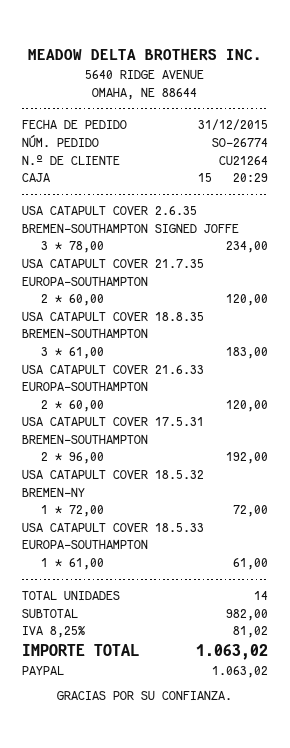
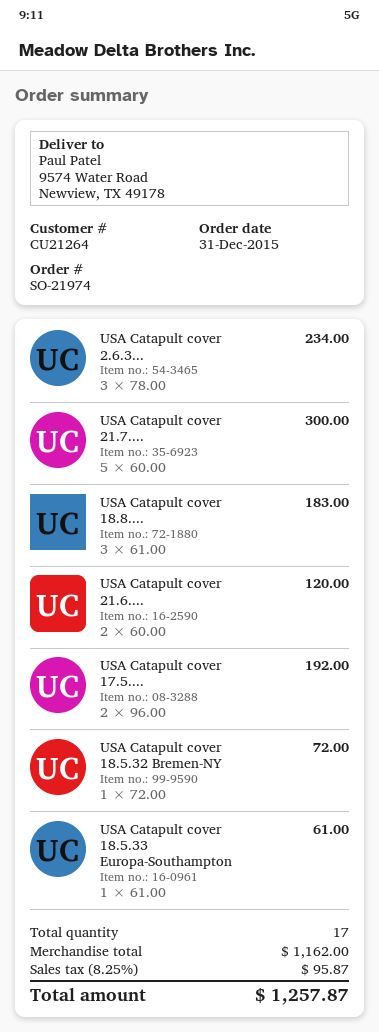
order number: SO-26774 -> SO-21974
USA CATAPULT COVER 21.7.35 EUROPA-SOUTHAMPTON: 2 x 60.00 = 120.00 -> 5 x 60.00 = 300.00
total quantity: 14 -> 17
subtotal: 982.00 -> 1162.00
tax: 8.25% = 81.02 -> 8.25% = 95.87
total: 1063.02 -> 1257.87

